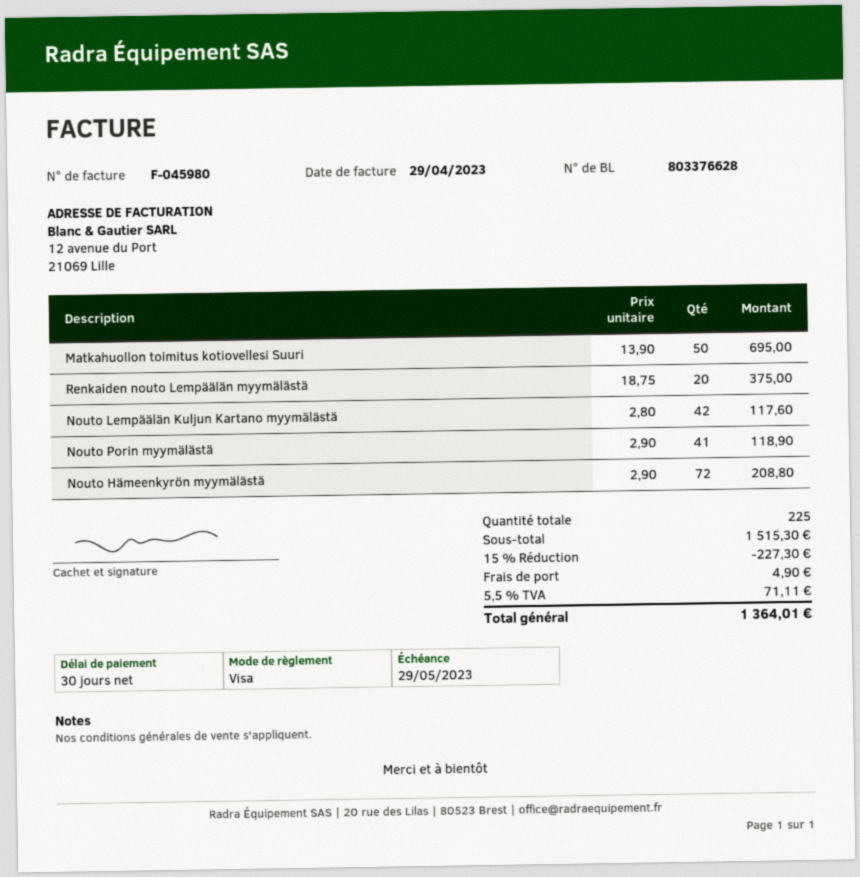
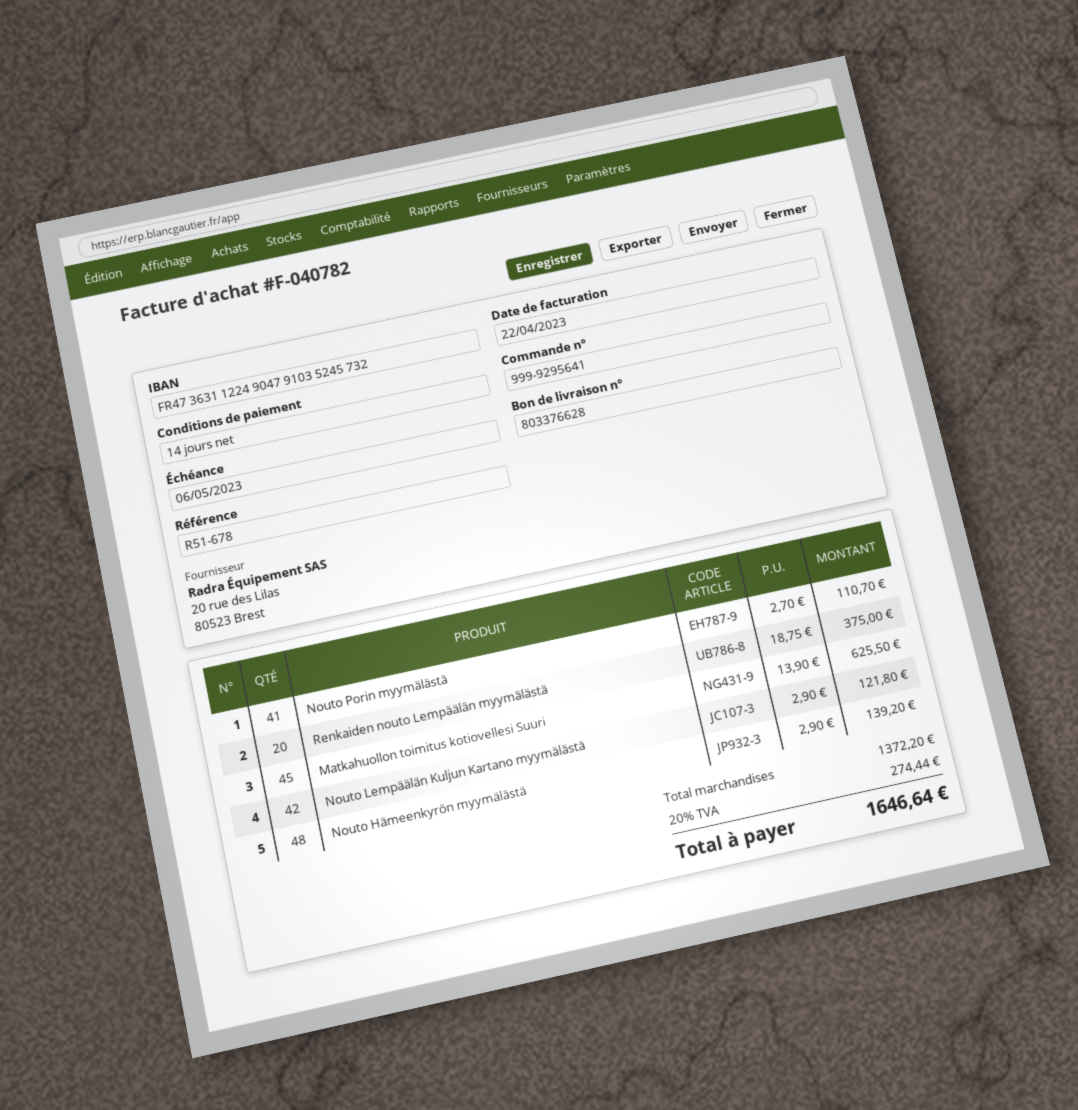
invoice number: F-045980 -> F-040782
invoice date: 2023-04-29 -> 2023-04-22
payment terms: 30 days -> 14 days
due date: 2023-05-29 -> 2023-05-06
Matkahuollon toimitus kotiovellesi Suuri: 50 x 13.90 = 695.00 -> 45 x 13.90 = 625.50
Nouto Lempäälän Kuljun Kartano myymälästä: 42 x 2.80 = 117.60 -> 42 x 2.90 = 121.80
Nouto Porin myymälästä: 41 x 2.90 = 118.90 -> 41 x 2.70 = 110.70
Nouto Hämeenkyrön myymälästä: 72 x 2.90 = 208.80 -> 48 x 2.90 = 139.20
subtotal: 1515.30 -> 1372.20
discount: 15% = 227.30 -> none
shipping: 4.90 -> none
tax: 5.5% = 71.11 -> 20% = 274.44
total: 1364.01 -> 1646.64

